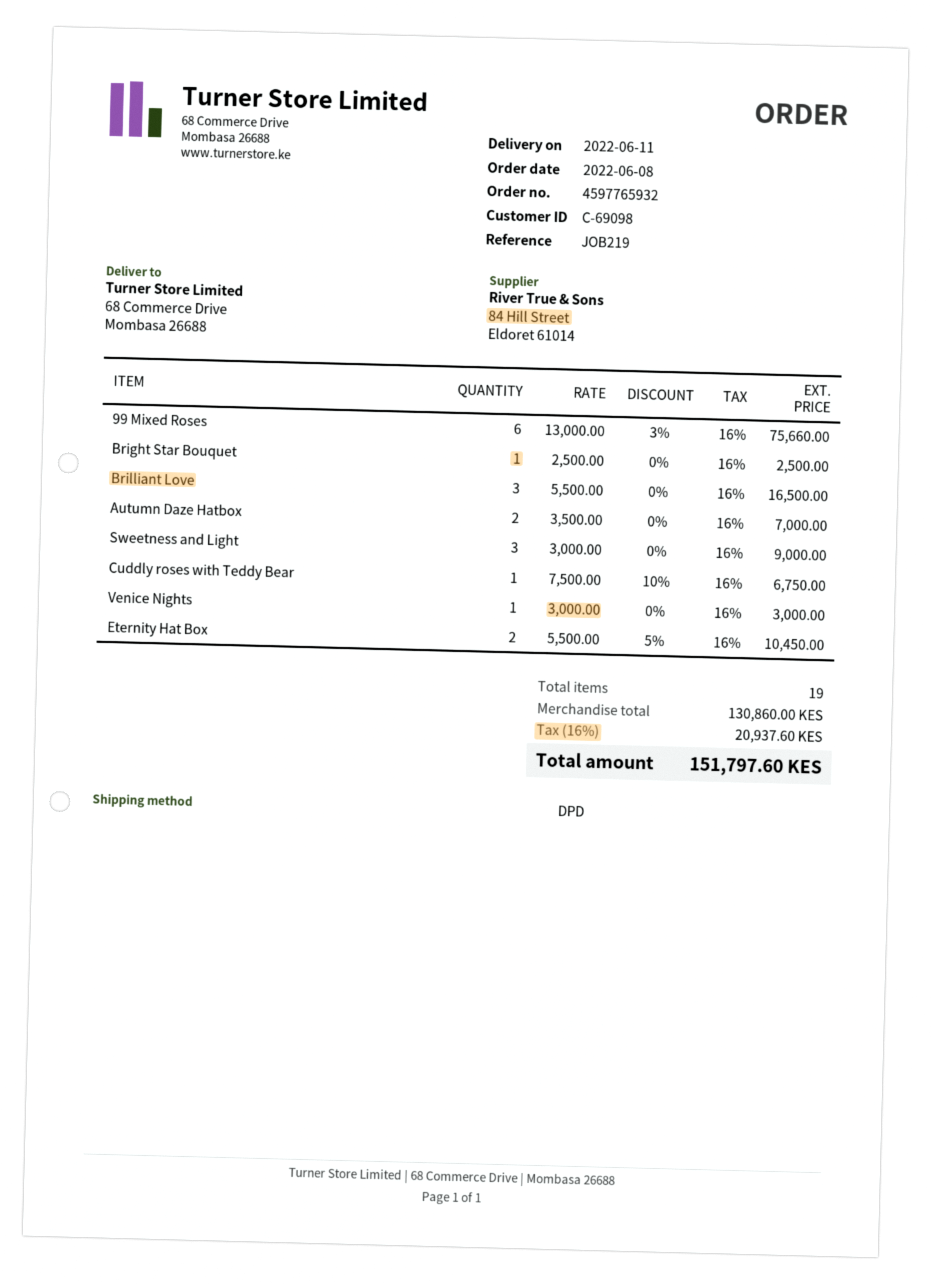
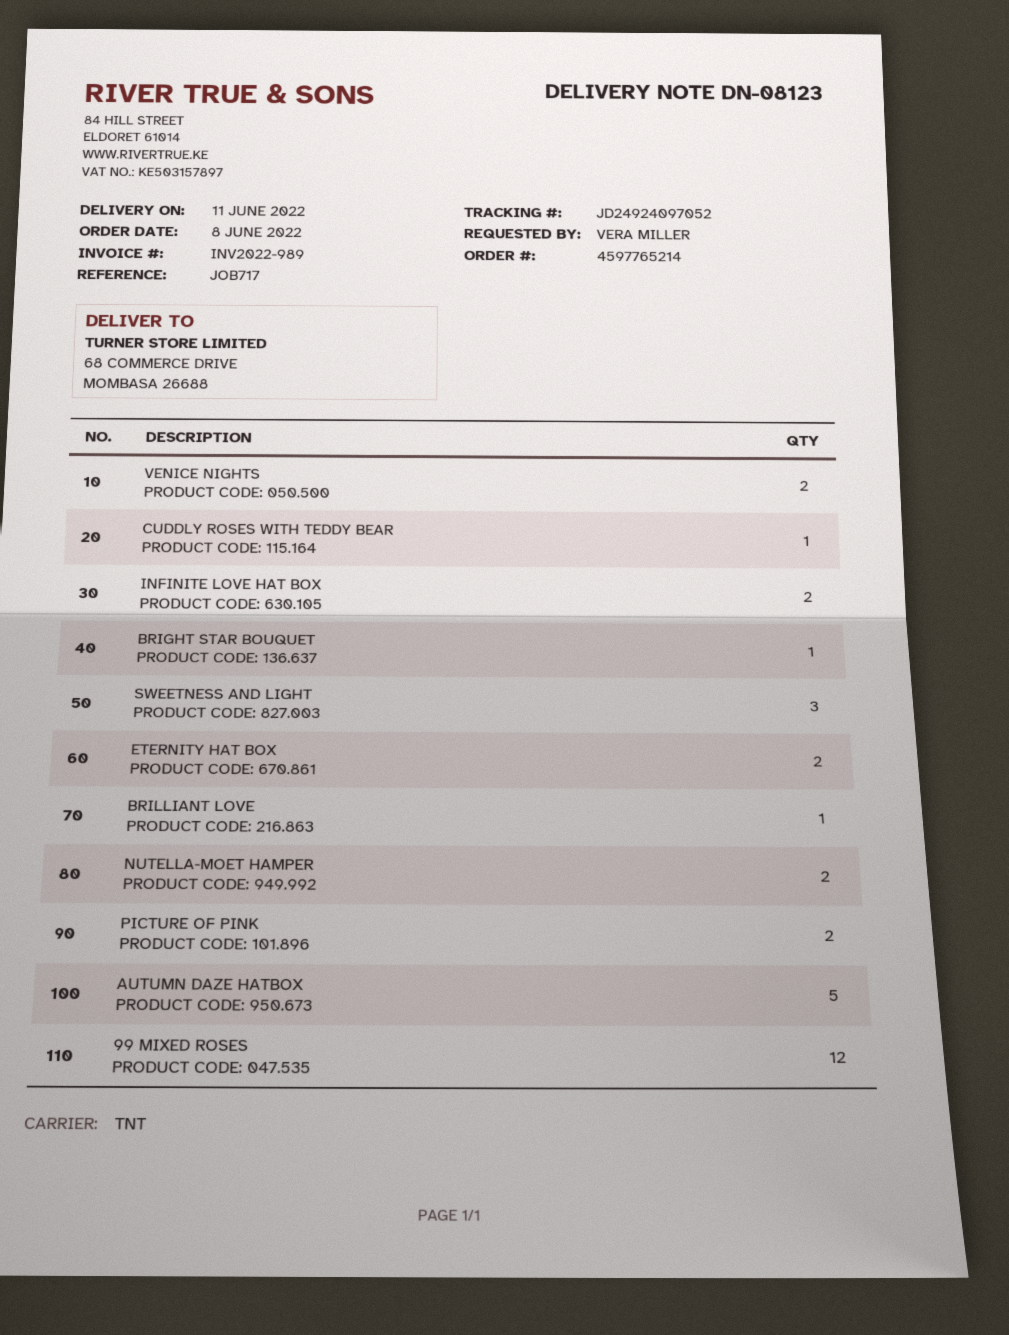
order number: 4597765932 -> 4597765214
reference: JOB219 -> JOB717
shipping method: DPD -> TNT
99 Mixed Roses: 6 -> 12
Brilliant Love: 3 -> 1
Autumn Daze Hatbox: 2 -> 5
Venice Nights: 1 -> 2
INFINITE LOVE HAT BOX: none -> 2
NUTELLA-MOET HAMPER: none -> 2
PICTURE OF PINK: none -> 2

